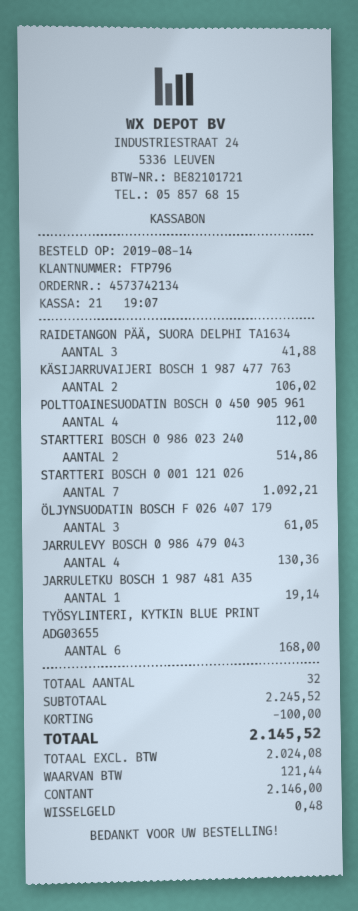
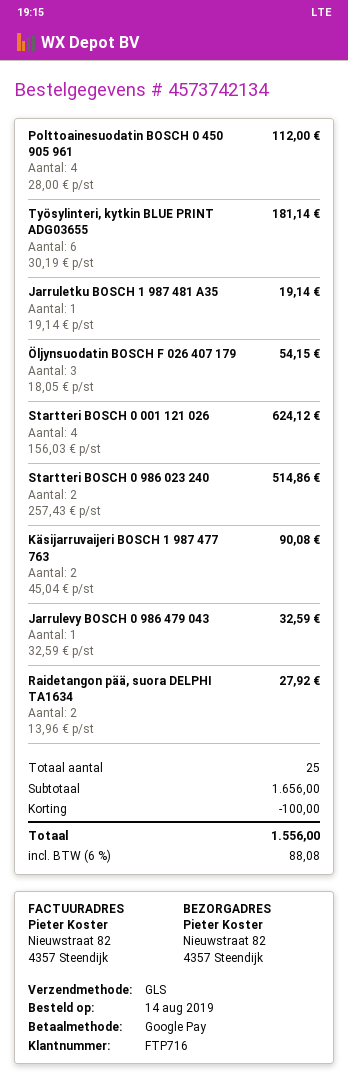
customer number: FTP796 -> FTP716
payment method: cash -> Google Pay
RAIDETANGON PÄÄ, SUORA DELPHI TA1634: 3 for 41.88 -> 2 for 27.92
KÄSIJARRUVAIJERI BOSCH 1 987 477 763: 2 for 106.02 -> 2 for 90.08
STARTTERI BOSCH 0 001 121 026: 7 for 1092.21 -> 4 for 624.12
ÖLJYNSUODATIN BOSCH F 026 407 179: 3 for 61.05 -> 3 for 54.15
JARRULEVY BOSCH 0 986 479 043: 4 for 130.36 -> 1 for 32.59
TYÖSYLINTERI, KYTKIN BLUE PRINT ADG03655: 6 for 168.00 -> 6 for 181.14
total quantity: 32 -> 25
subtotal: 2245.52 -> 1656.00
tax: 121.44 -> 88.08
total: 2145.52 -> 1556.00

